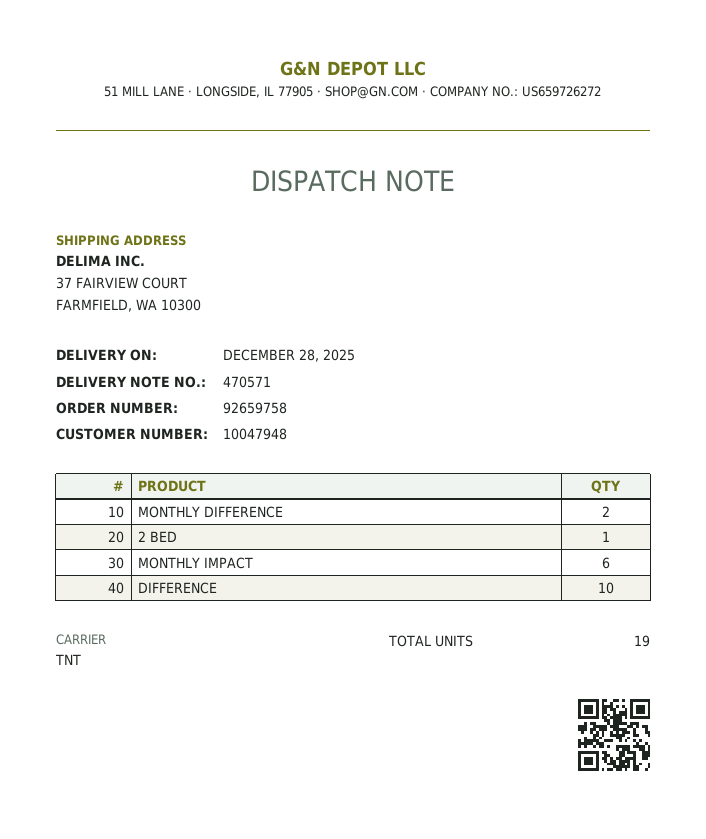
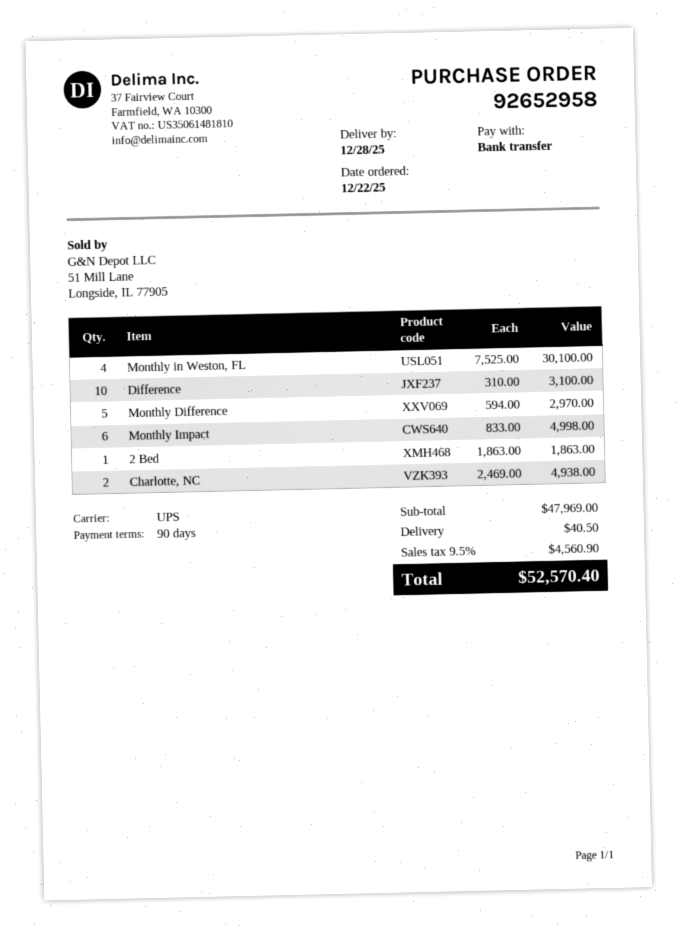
order number: 92659758 -> 92652958
shipping method: TNT -> UPS
MONTHLY DIFFERENCE: 2 -> 5
Monthly in Weston, FL: none -> 4
Charlotte, NC: none -> 2

